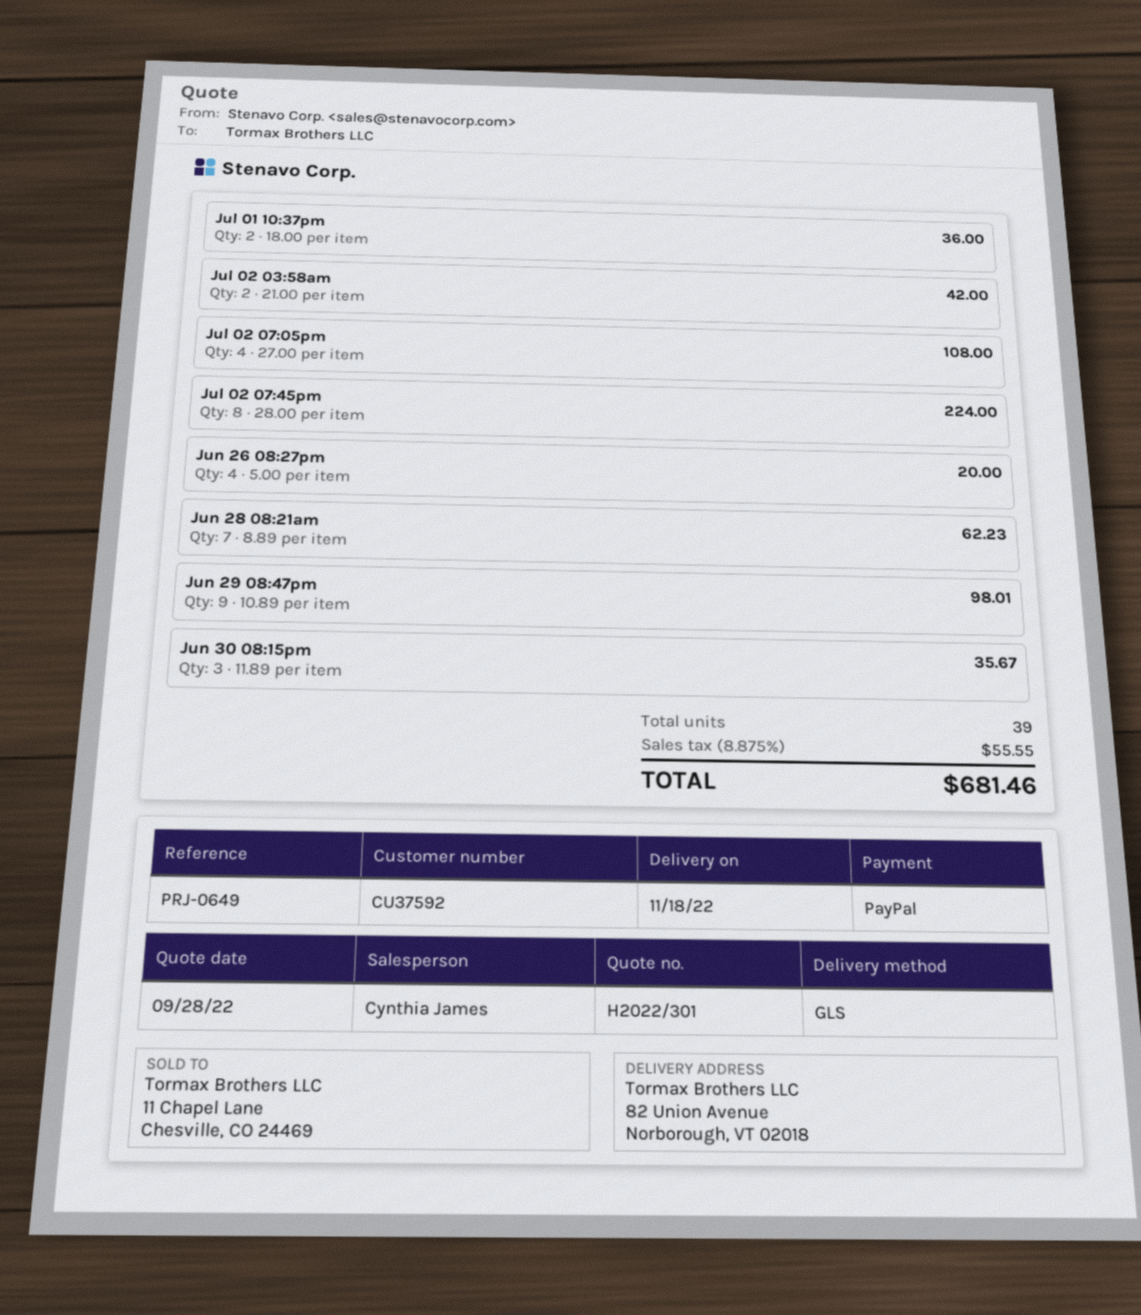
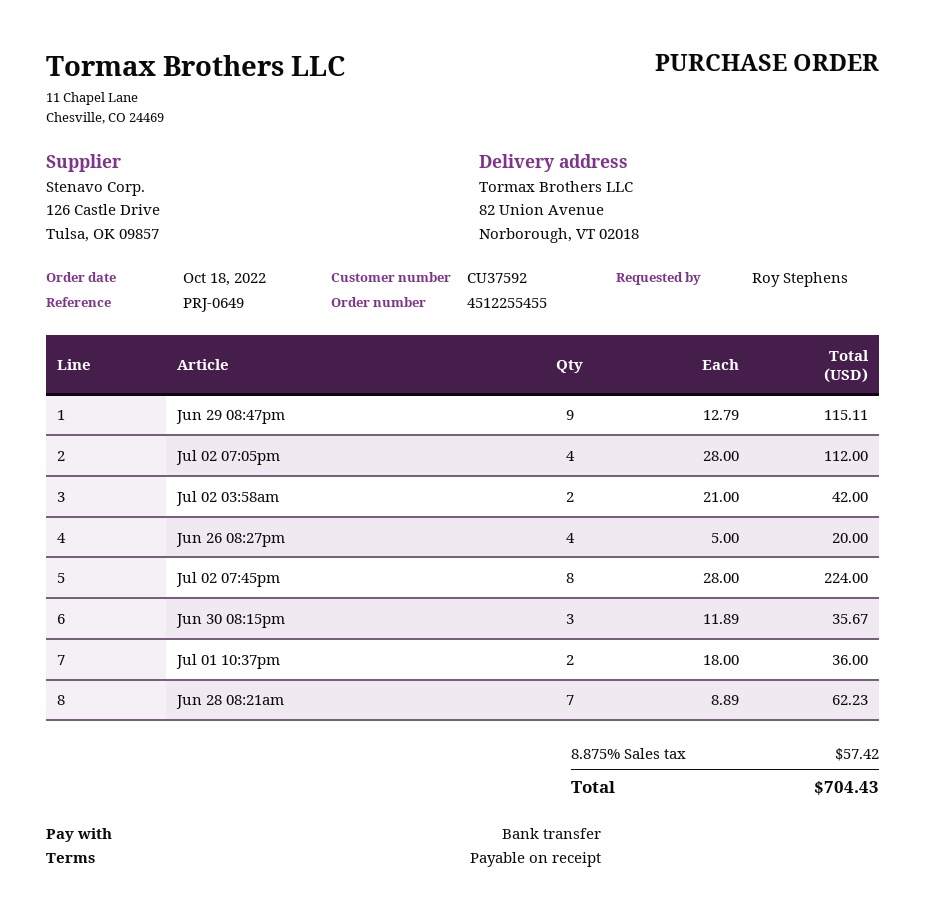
payment method: PayPal -> bank transfer
Jul 02 07:05pm: 4 x 27.00 = 108.00 -> 4 x 28.00 = 112.00
Jun 29 08:47pm: 9 x 10.89 = 98.01 -> 9 x 12.79 = 115.11
tax: 8.875% = 55.55 -> 8.875% = 57.42
total: 681.46 -> 704.43

